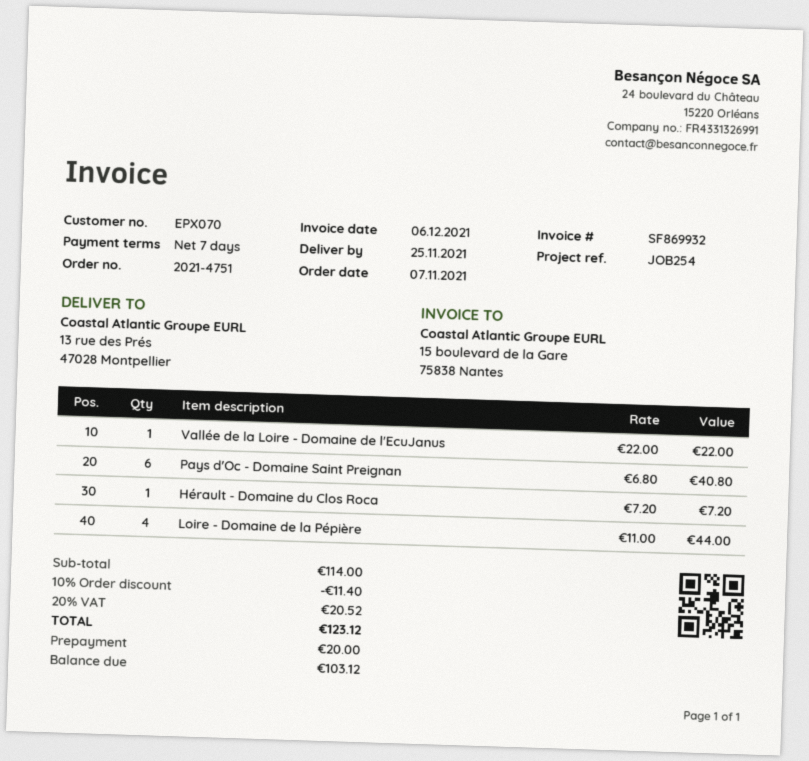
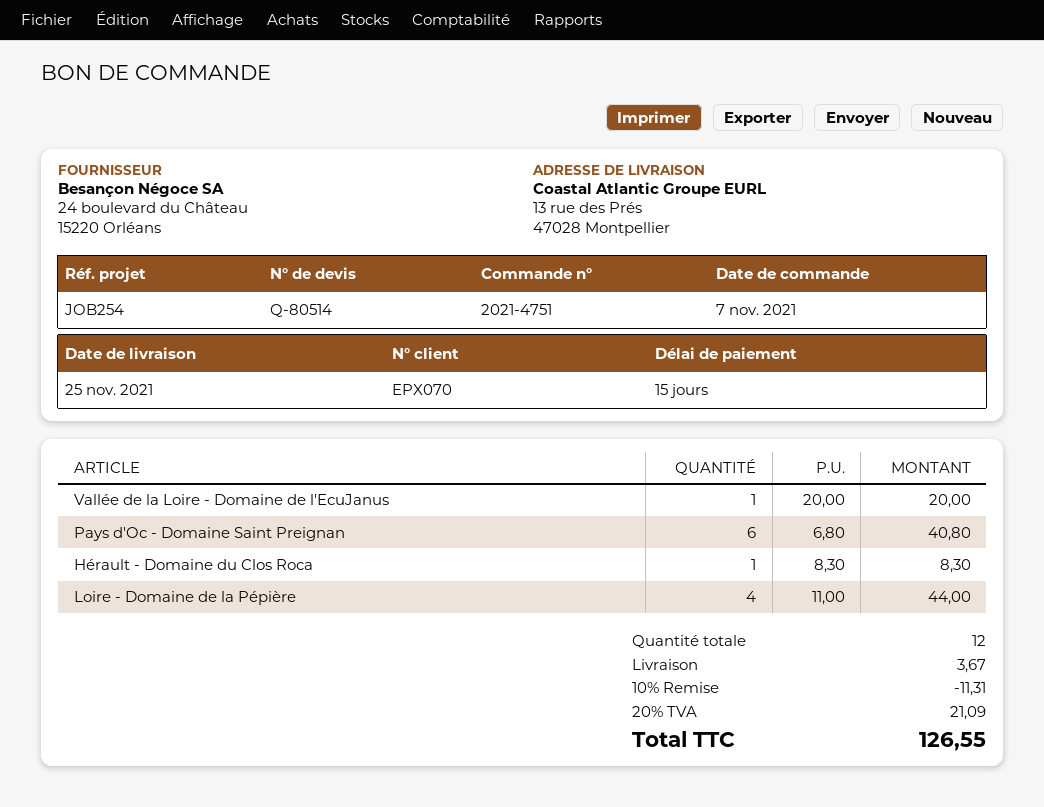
payment terms: 7 days -> 15 days
Vallée de la Loire - Domaine de l'EcuJanus: 1 x 22.00 = 22.00 -> 1 x 20.00 = 20.00
Hérault - Domaine du Clos Roca: 1 x 7.20 = 7.20 -> 1 x 8.30 = 8.30
discount: 10% = 11.40 -> 10% = 11.31
shipping: none -> 3.67
tax: 20% = 20.52 -> 20% = 21.09
total: 123.12 -> 126.55

